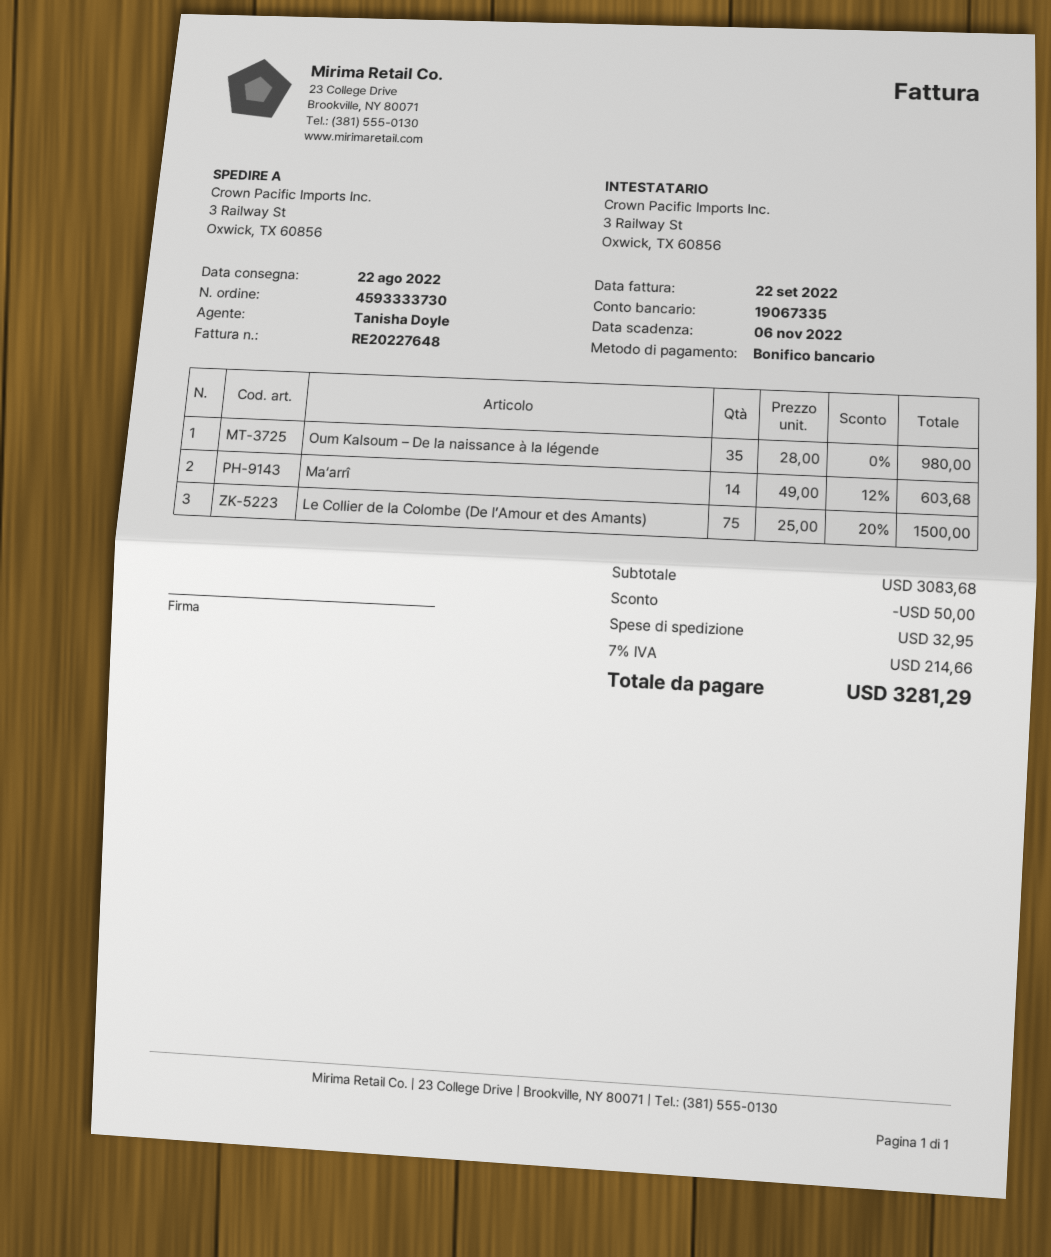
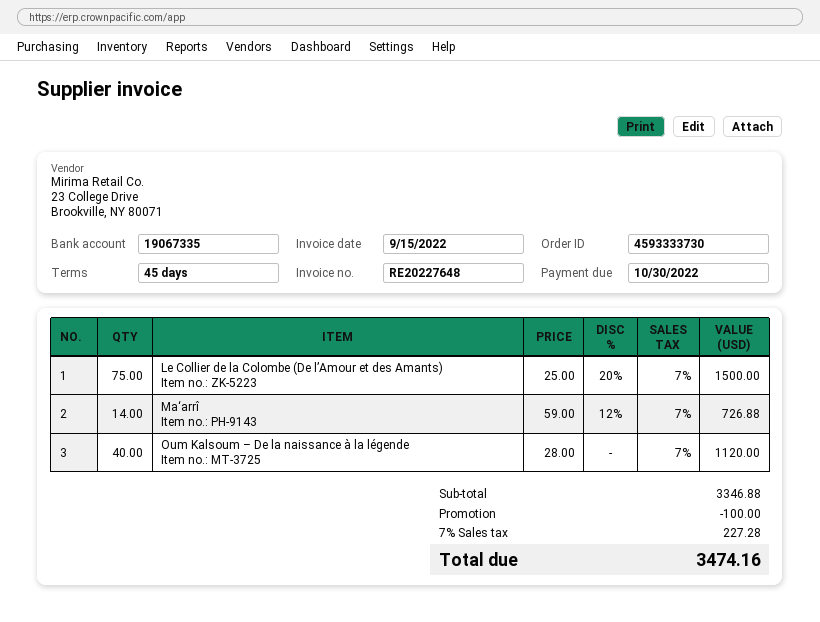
invoice date: 2022-09-22 -> 2022-09-15
due date: 2022-11-06 -> 2022-10-30
Oum Kalsoum – De la naissance à la légende: 35 x 28.00 = 980.00 -> 40 x 28.00 = 1120.00
Ma‘arrî: 14 x 49.00 - 12% = 603.68 -> 14 x 59.00 - 12% = 726.88
subtotal: 3083.68 -> 3346.88
discount: 50.00 -> 100.00
shipping: 32.95 -> none
tax: 7% = 214.66 -> 7% = 227.28
total: 3281.29 -> 3474.16

